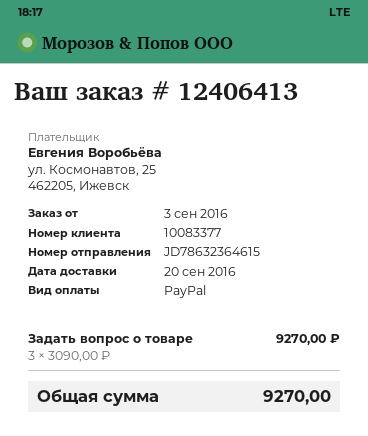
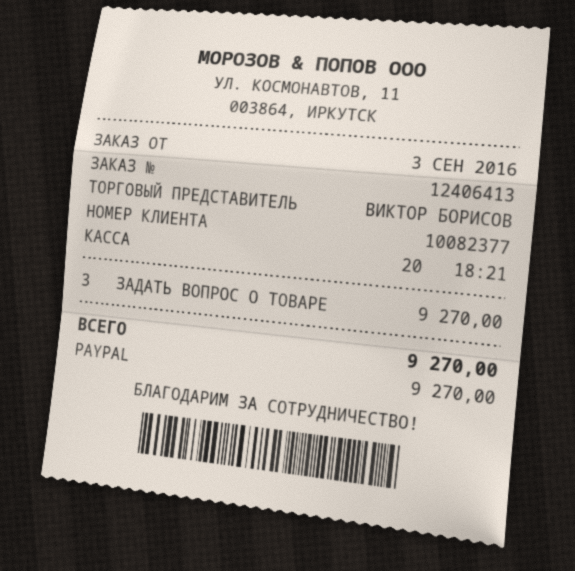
customer number: 10083377 -> 10082377

